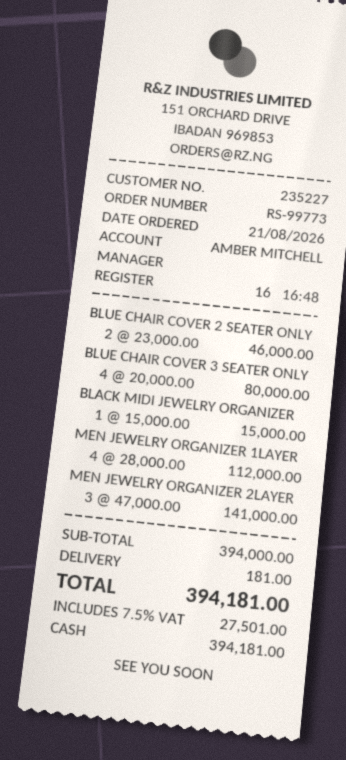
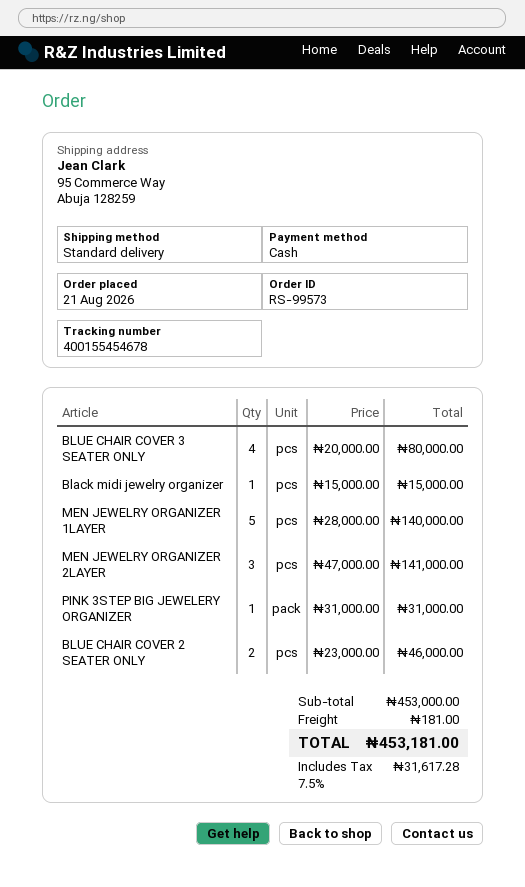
order number: RS-99773 -> RS-99573
MEN JEWELRY ORGANIZER 1LAYER: 4 x 28000.00 = 112000.00 -> 5 x 28000.00 = 140000.00
PINK 3STEP BIG JEWELERY ORGANIZER: none -> 1 x 31000.00 = 31000.00
subtotal: 394000.00 -> 453000.00
tax: 7.5% = 27501.00 -> 7.5% = 31617.28
total: 394181.00 -> 453181.00

